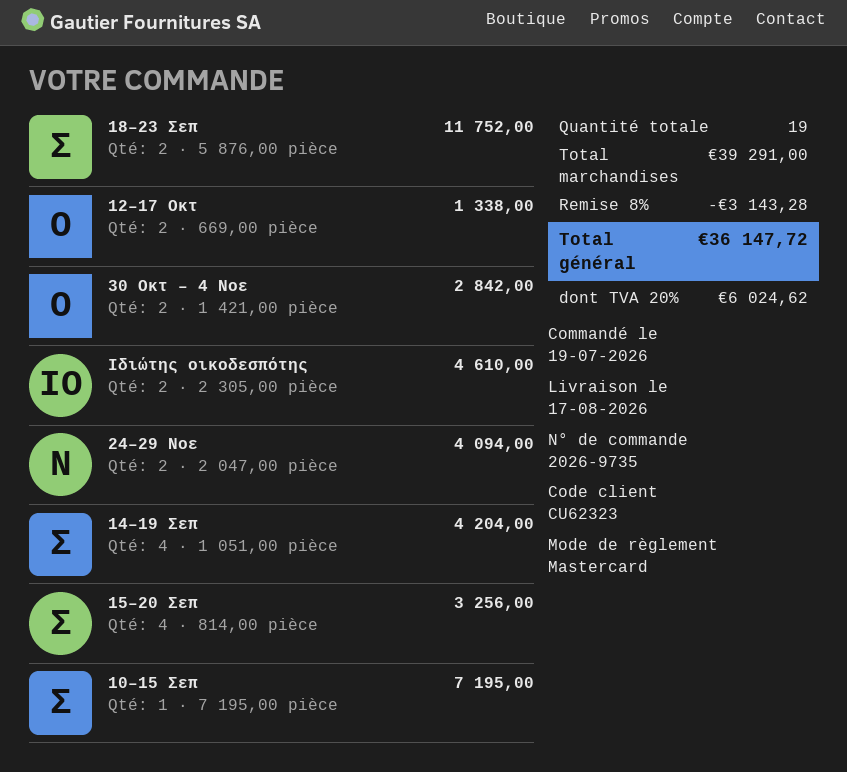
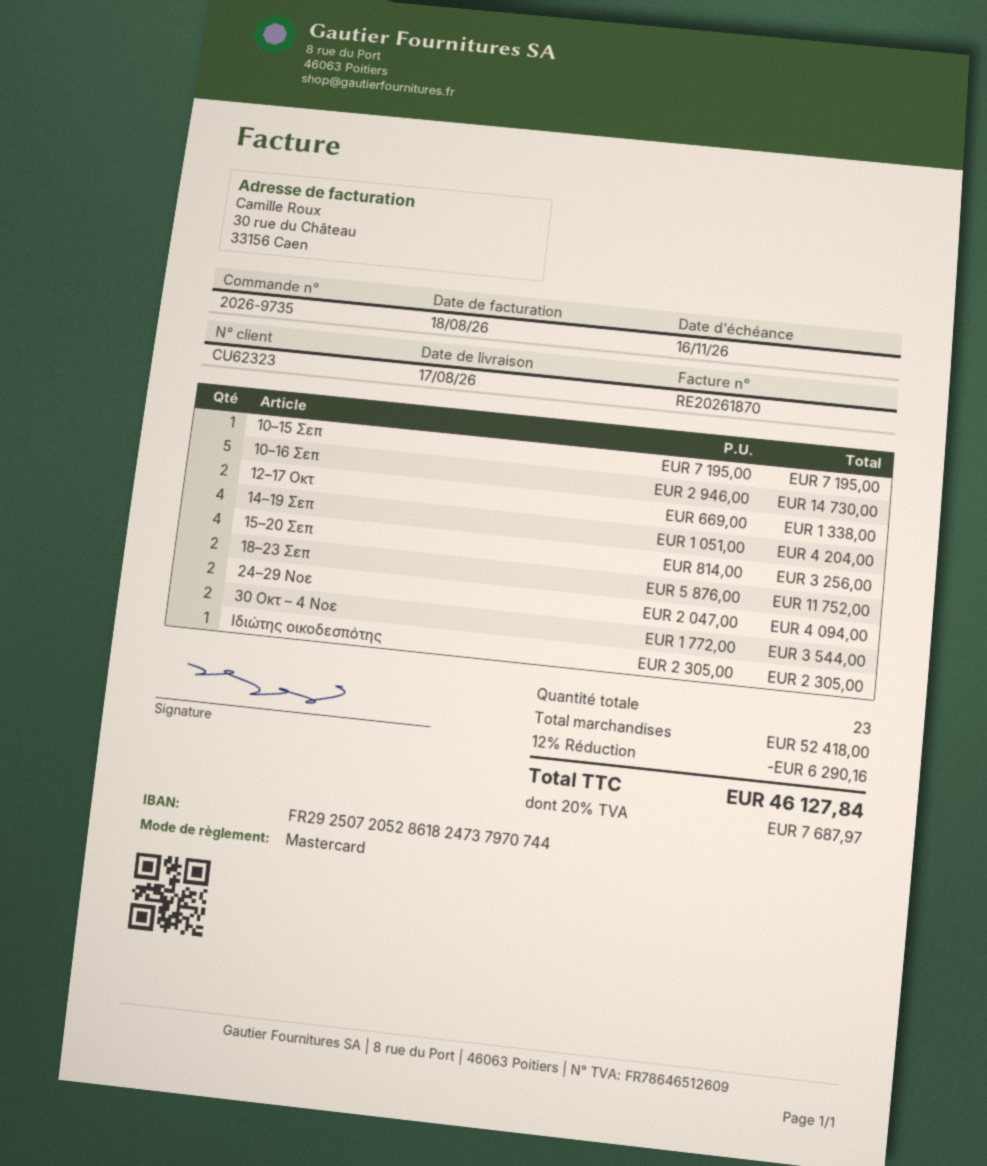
30 Οκτ – 4 Νοε: 2 x 1421.00 = 2842.00 -> 2 x 1772.00 = 3544.00
Ιδιώτης οικοδεσπότης: 2 x 2305.00 = 4610.00 -> 1 x 2305.00 = 2305.00
10–16 Σεπ: none -> 5 x 2946.00 = 14730.00
total quantity: 19 -> 23
subtotal: 39291.00 -> 52418.00
discount: 8% = 3143.28 -> 12% = 6290.16
tax: 20% = 6024.62 -> 20% = 7687.97
total: 36147.72 -> 46127.84

